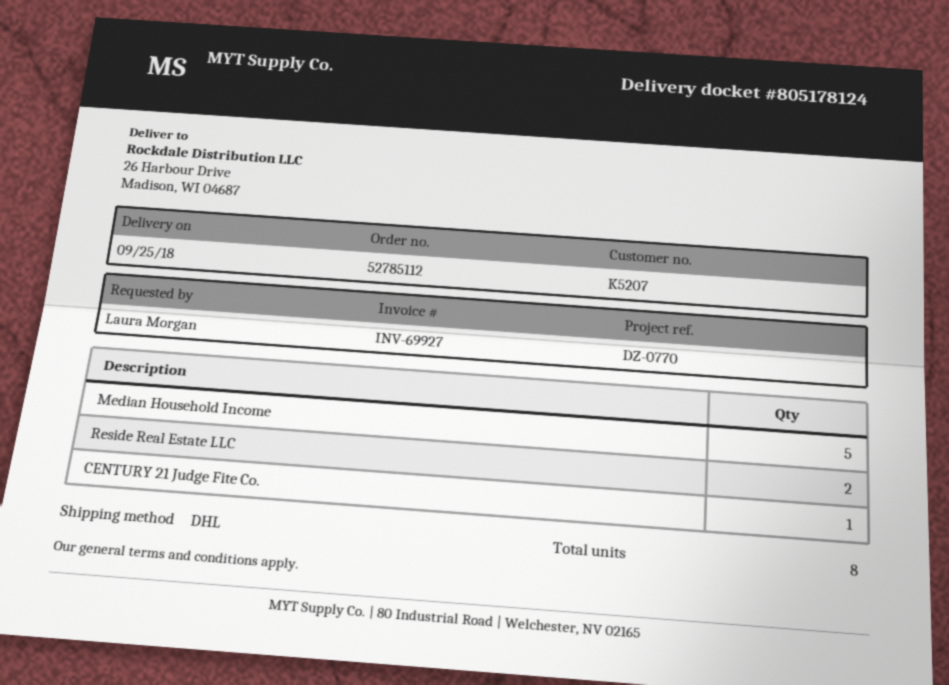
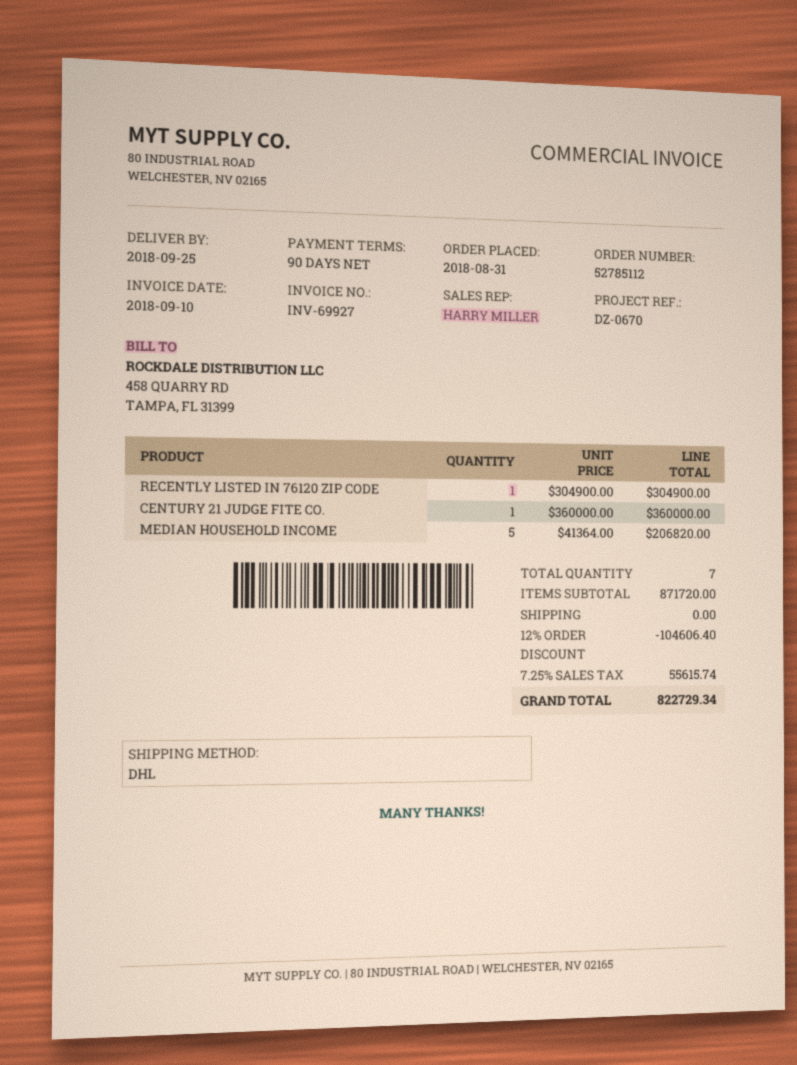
reference: DZ-0770 -> DZ-0670
Reside Real Estate LLC: 2 -> none
RECENTLY LISTED IN 76120 ZIP CODE: none -> 1
total quantity: 8 -> 7

